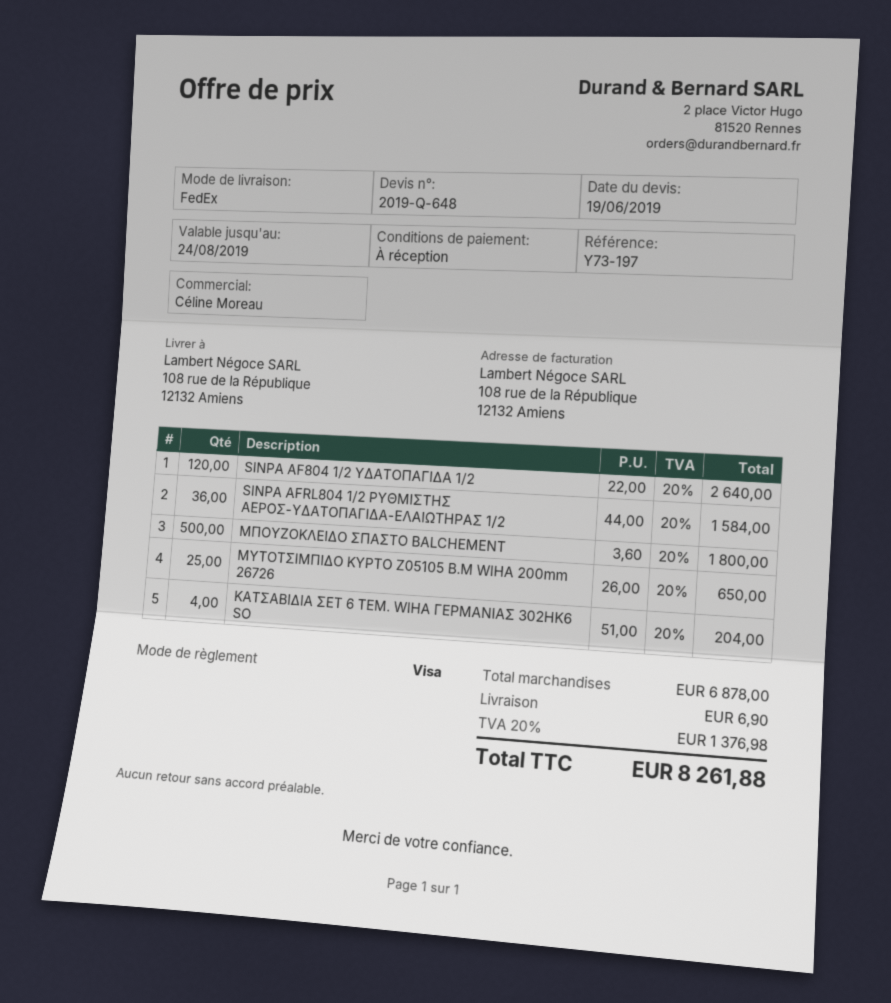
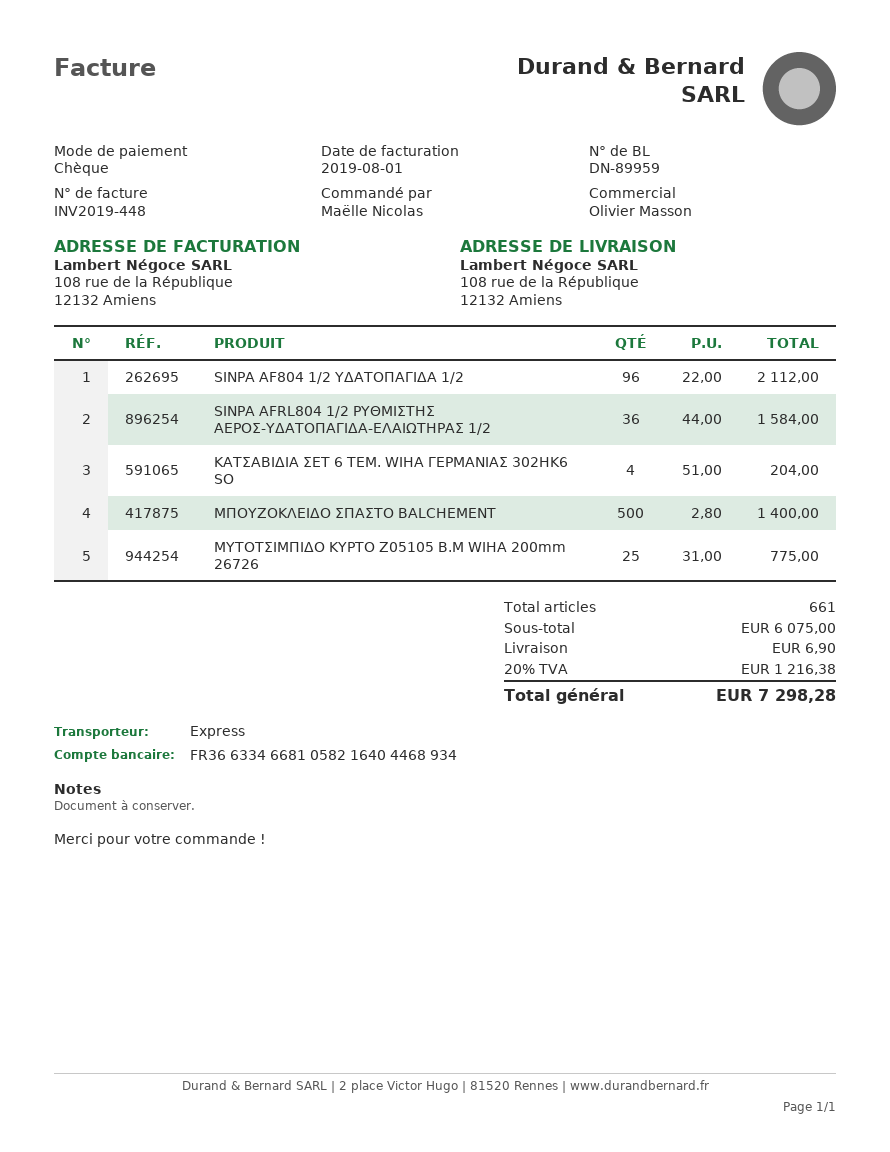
sales rep: Céline Moreau -> Olivier Masson
payment method: Visa -> cheque
shipping method: FedEx -> express
SINPA AF804 1/2 ΥΔΑΤΟΠΑΓΙΔΑ 1/2: 120 x 22.00 = 2640.00 -> 96 x 22.00 = 2112.00
ΜΠΟΥΖΟΚΛΕΙΔΟ ΣΠΑΣΤΟ BALCHEMENT: 500 x 3.60 = 1800.00 -> 500 x 2.80 = 1400.00
ΜΥΤΟΤΣΙΜΠΙΔΟ ΚΥΡΤΟ Z05105 B.M WIHA 200mm 26726: 25 x 26.00 = 650.00 -> 25 x 31.00 = 775.00
subtotal: 6878.00 -> 6075.00
tax: 20% = 1376.98 -> 20% = 1216.38
total: 8261.88 -> 7298.28

